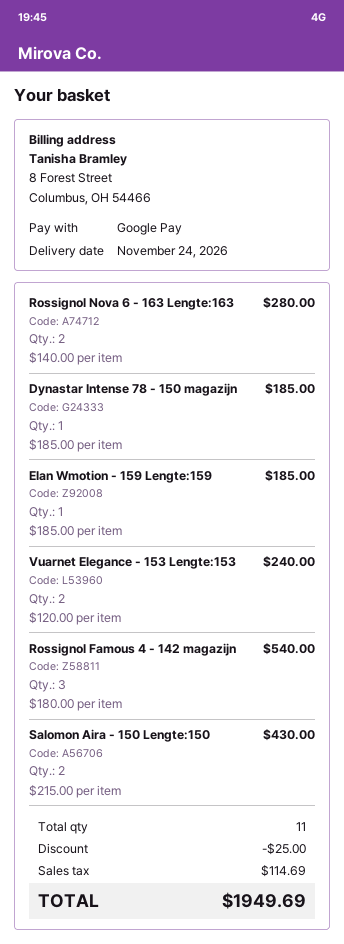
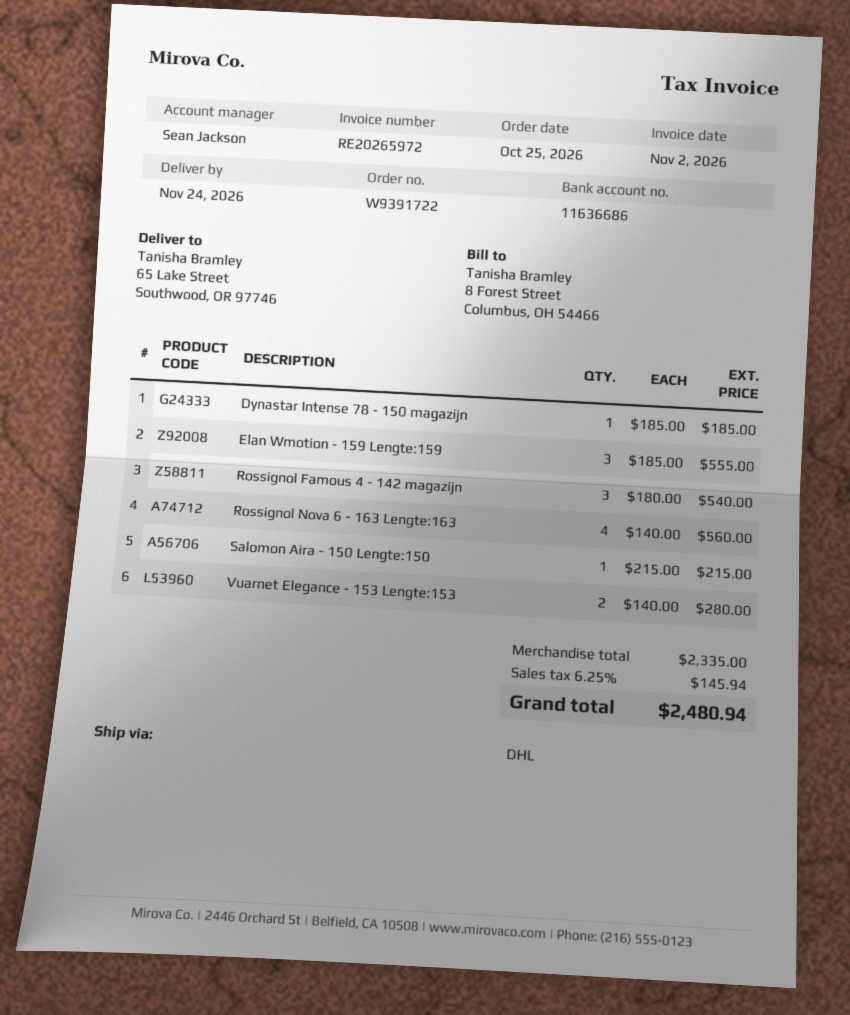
Rossignol Nova 6 - 163 Lengte:163: 2 x 140.00 = 280.00 -> 4 x 140.00 = 560.00
Elan Wmotion - 159 Lengte:159: 1 x 185.00 = 185.00 -> 3 x 185.00 = 555.00
Vuarnet Elegance - 153 Lengte:153: 2 x 120.00 = 240.00 -> 2 x 140.00 = 280.00
Salomon Aira - 150 Lengte:150: 2 x 215.00 = 430.00 -> 1 x 215.00 = 215.00
discount: 25.00 -> none
tax: 114.69 -> 145.94
total: 1949.69 -> 2480.94

